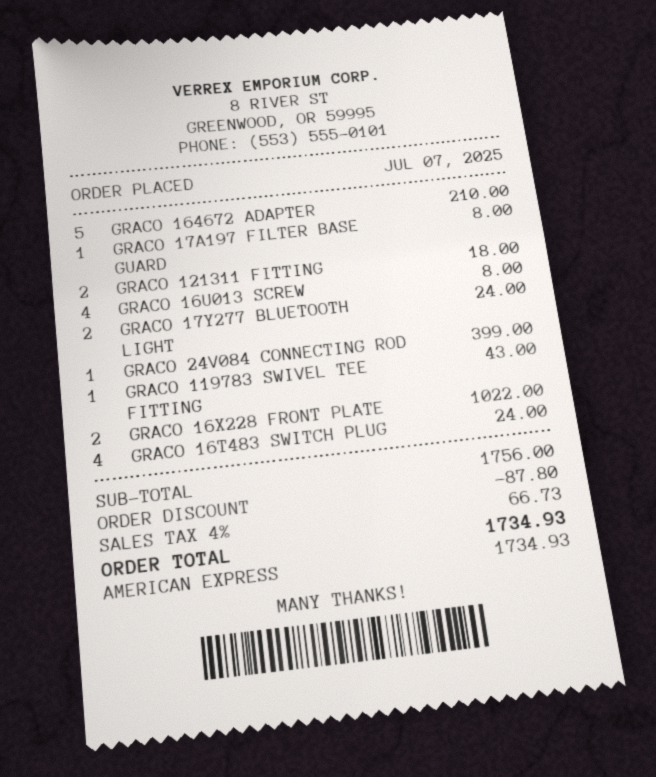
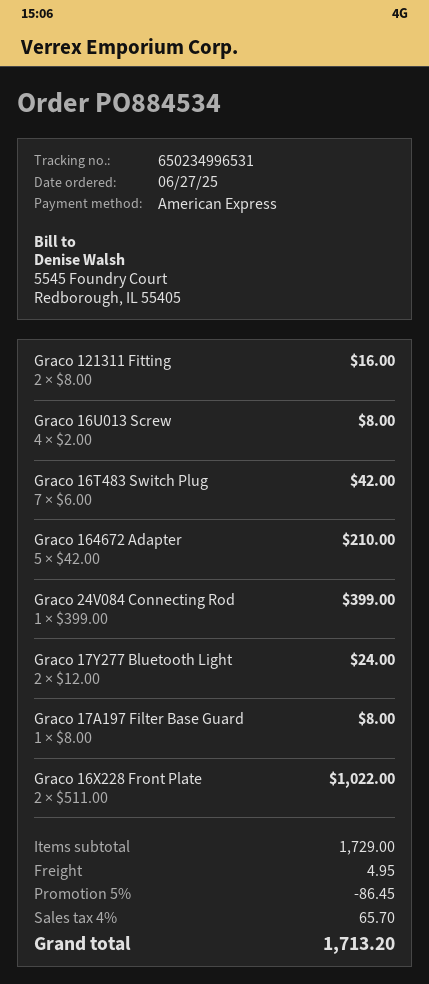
order date: 2025-07-07 -> 2025-06-27
GRACO 121311 FITTING: 2 for 18.00 -> 2 for 16.00
GRACO 119783 SWIVEL TEE FITTING: 1 for 43.00 -> none
GRACO 16T483 SWITCH PLUG: 4 for 24.00 -> 7 for 42.00
subtotal: 1756.00 -> 1729.00
discount: 87.80 -> 86.45
shipping: none -> 4.95
tax: 4% = 66.73 -> 4% = 65.70
total: 1734.93 -> 1713.20

